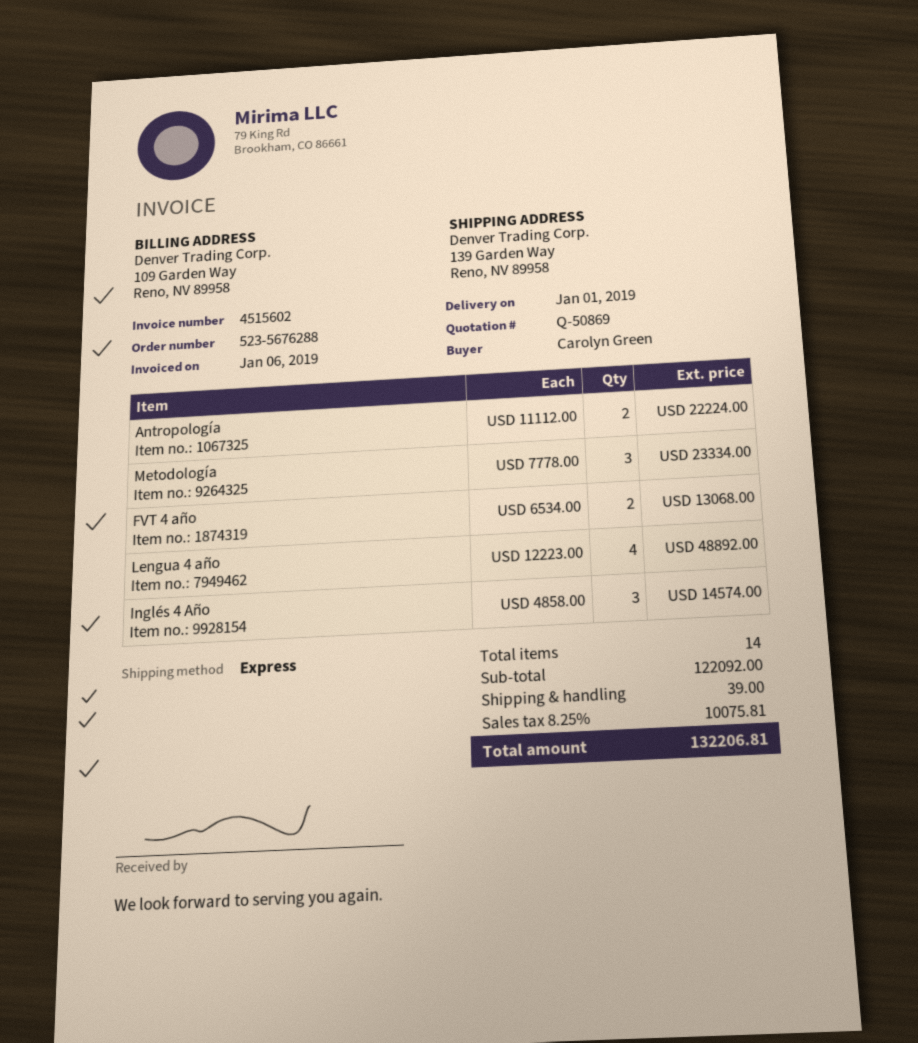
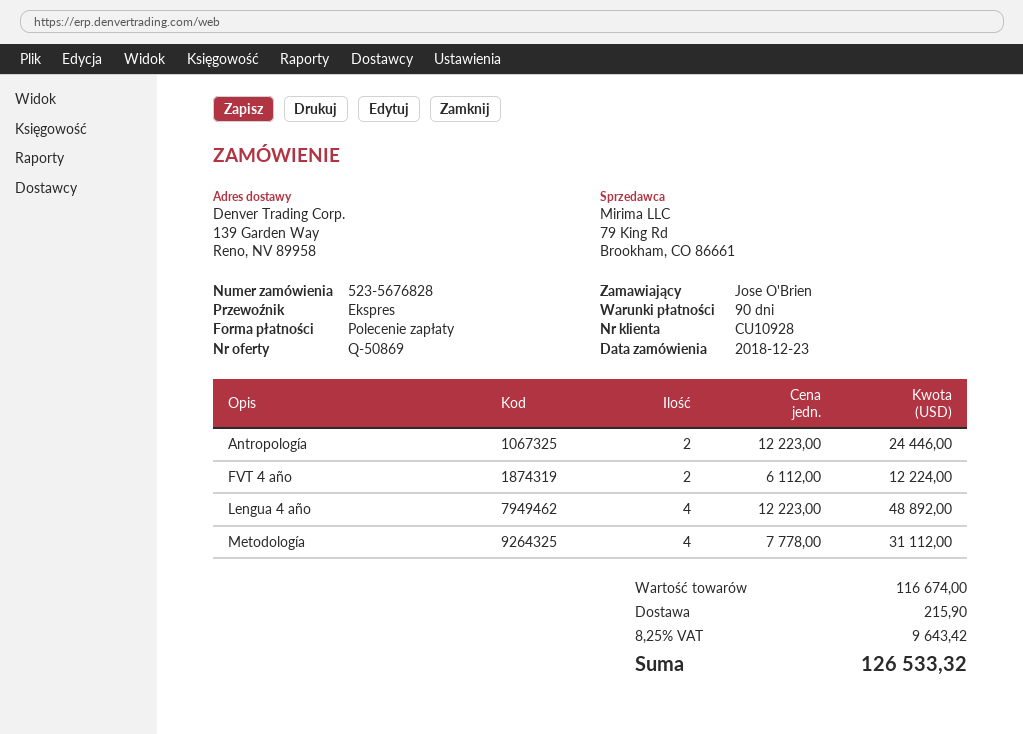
order number: 523-5676288 -> 523-5676828
ordered by: Carolyn Green -> Jose O'Brien
Antropología: 2 x 11112.00 = 22224.00 -> 2 x 12223.00 = 24446.00
Metodología: 3 x 7778.00 = 23334.00 -> 4 x 7778.00 = 31112.00
FVT 4 año: 2 x 6534.00 = 13068.00 -> 2 x 6112.00 = 12224.00
Inglés 4 Año: 3 x 4858.00 = 14574.00 -> none
subtotal: 122092.00 -> 116674.00
shipping: 39.00 -> 215.90
tax: 8.25% = 10075.81 -> 8.25% = 9643.42
total: 132206.81 -> 126533.32

